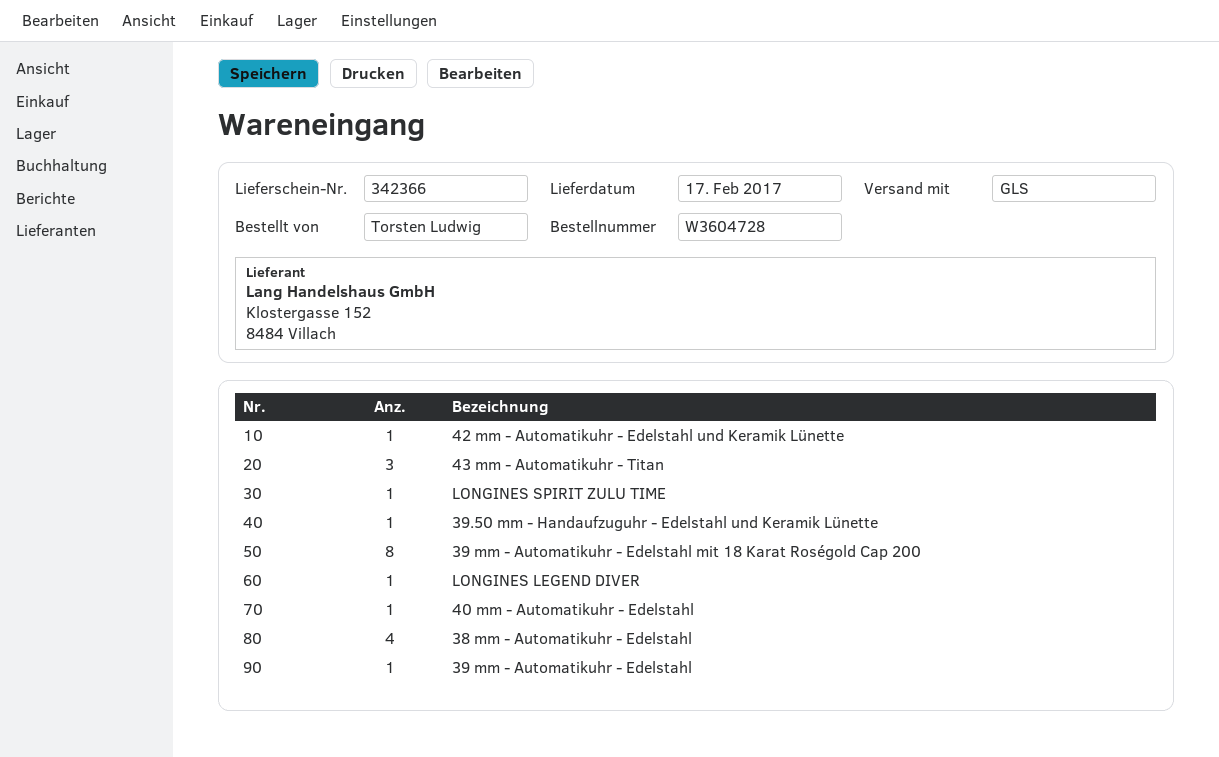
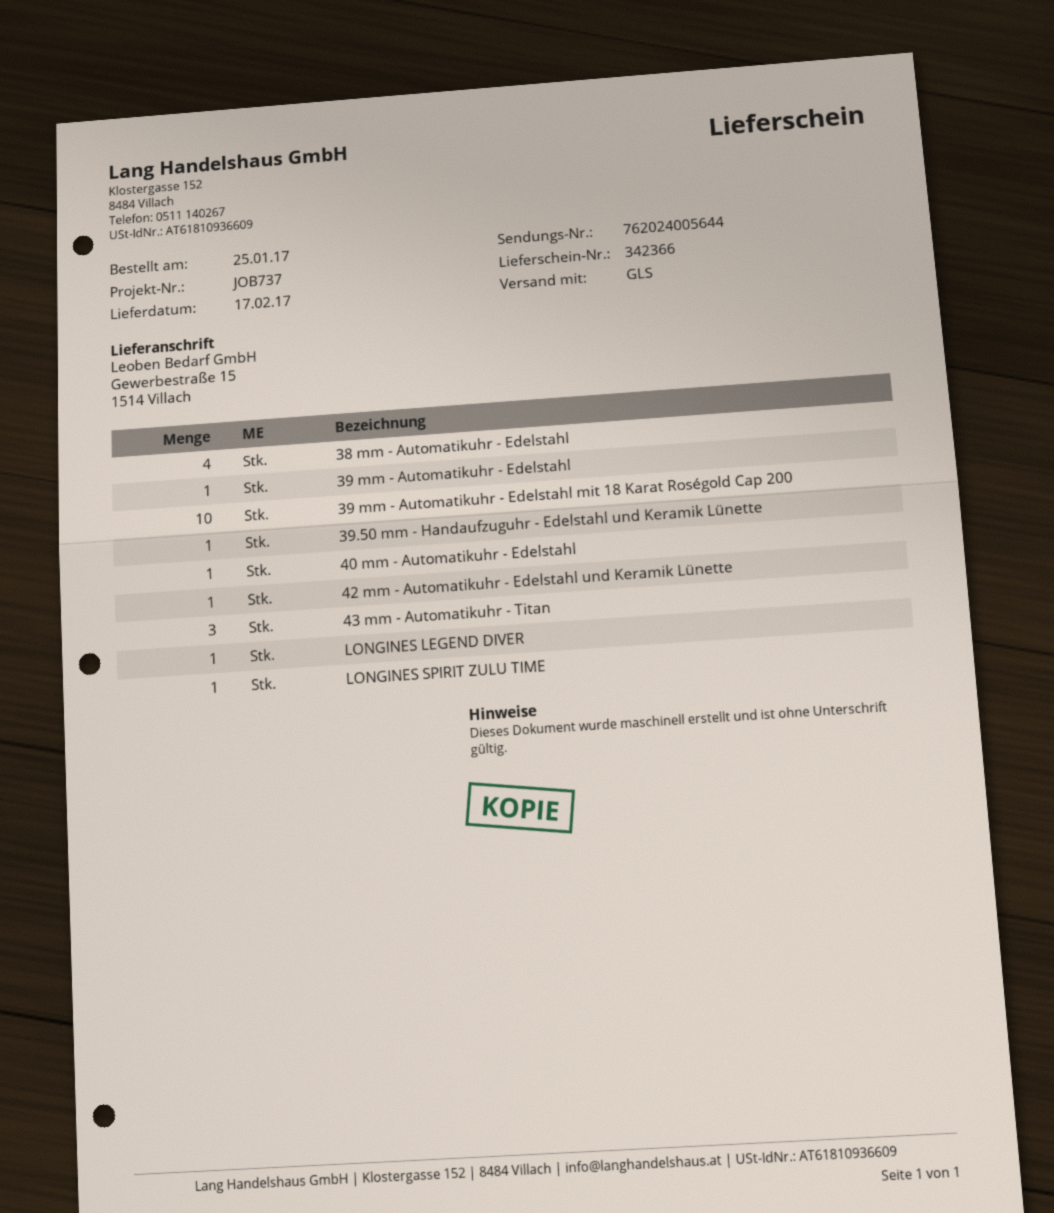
39 mm - Automatikuhr - Edelstahl mit 18 Karat Roségold Cap 200: 8 -> 10

